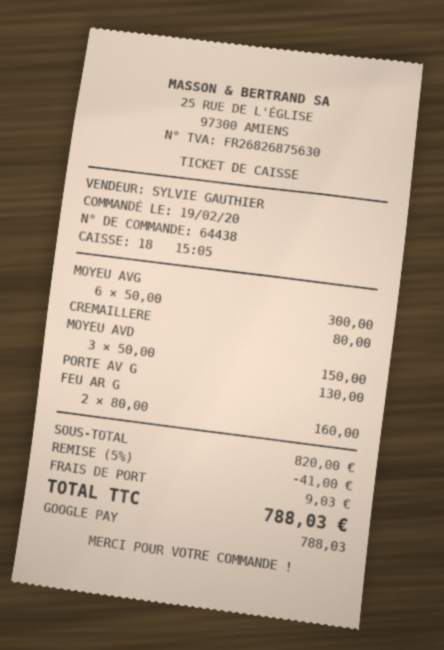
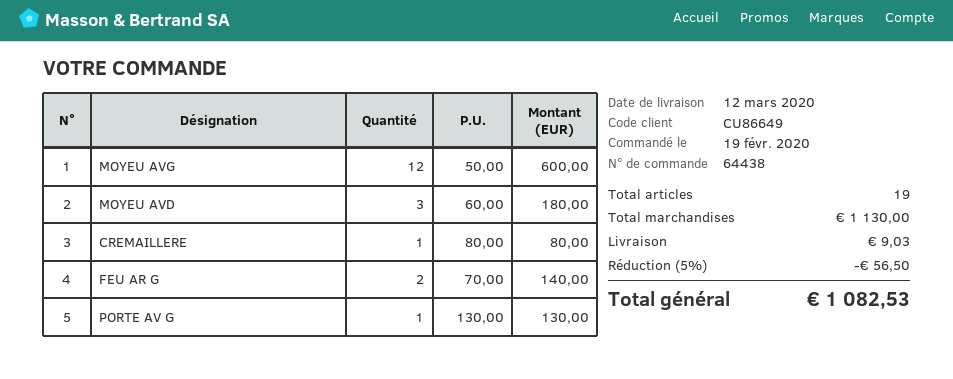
MOYEU AVG: 6 x 50.00 = 300.00 -> 12 x 50.00 = 600.00
MOYEU AVD: 3 x 50.00 = 150.00 -> 3 x 60.00 = 180.00
FEU AR G: 2 x 80.00 = 160.00 -> 2 x 70.00 = 140.00
subtotal: 820.00 -> 1130.00
discount: 5% = 41.00 -> 5% = 56.50
total: 788.03 -> 1082.53

